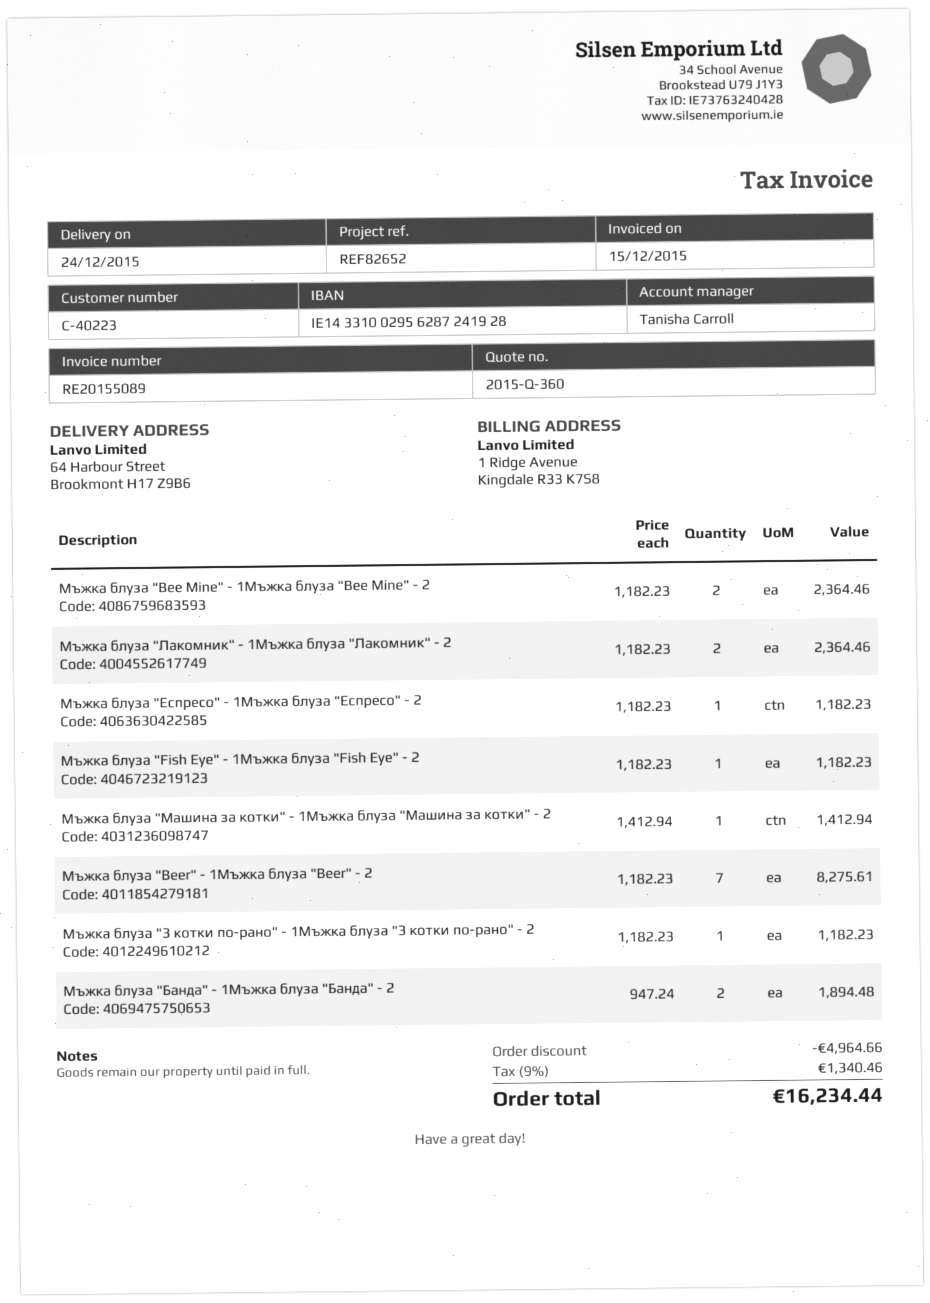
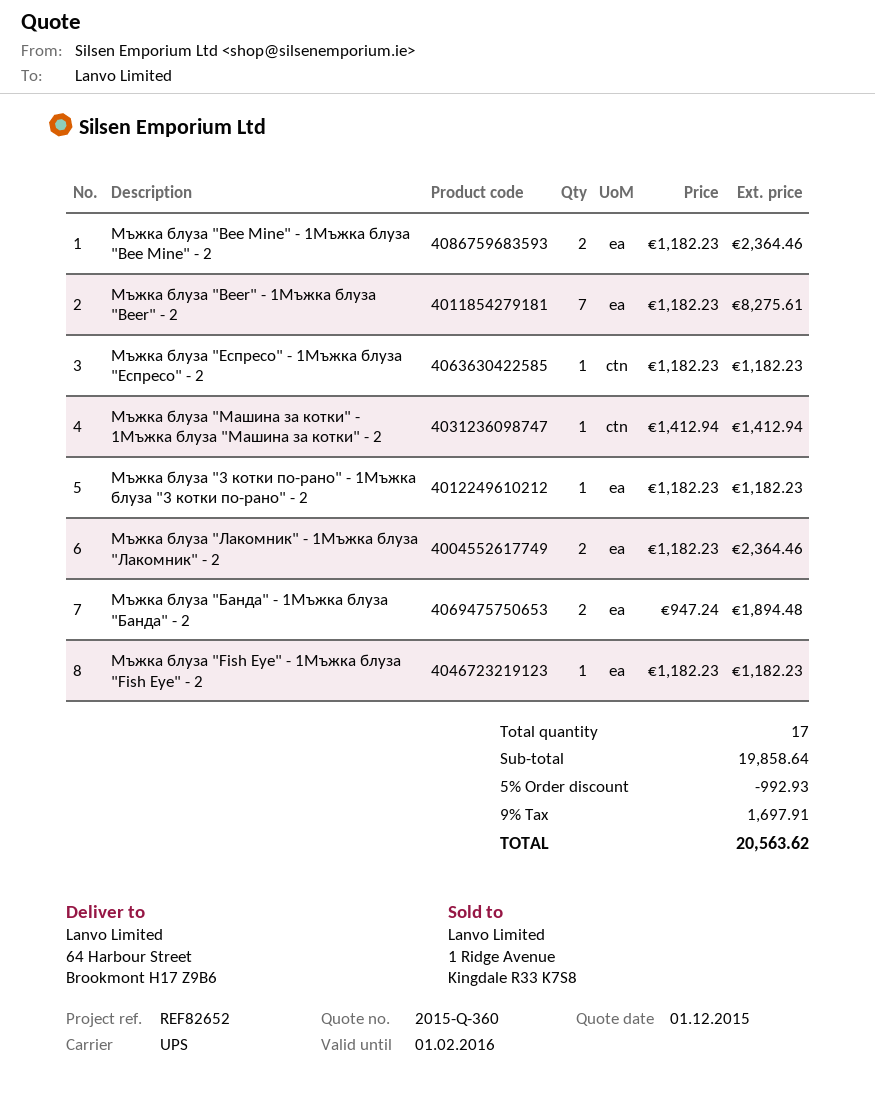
discount: 4964.66 -> 992.93
tax: 9% = 1340.46 -> 9% = 1697.91
total: 16234.44 -> 20563.62

